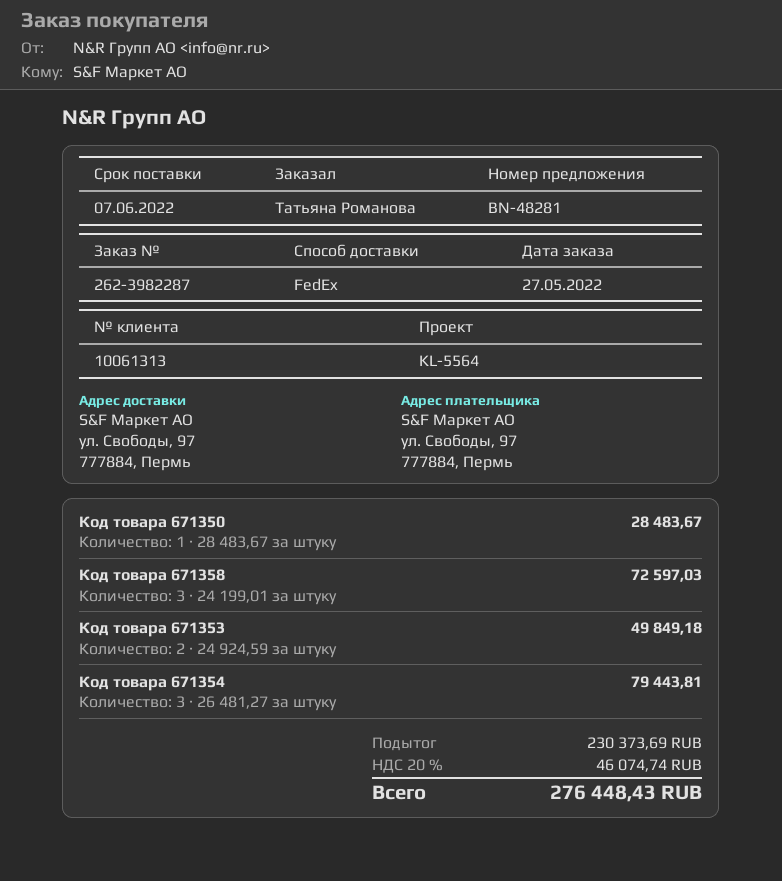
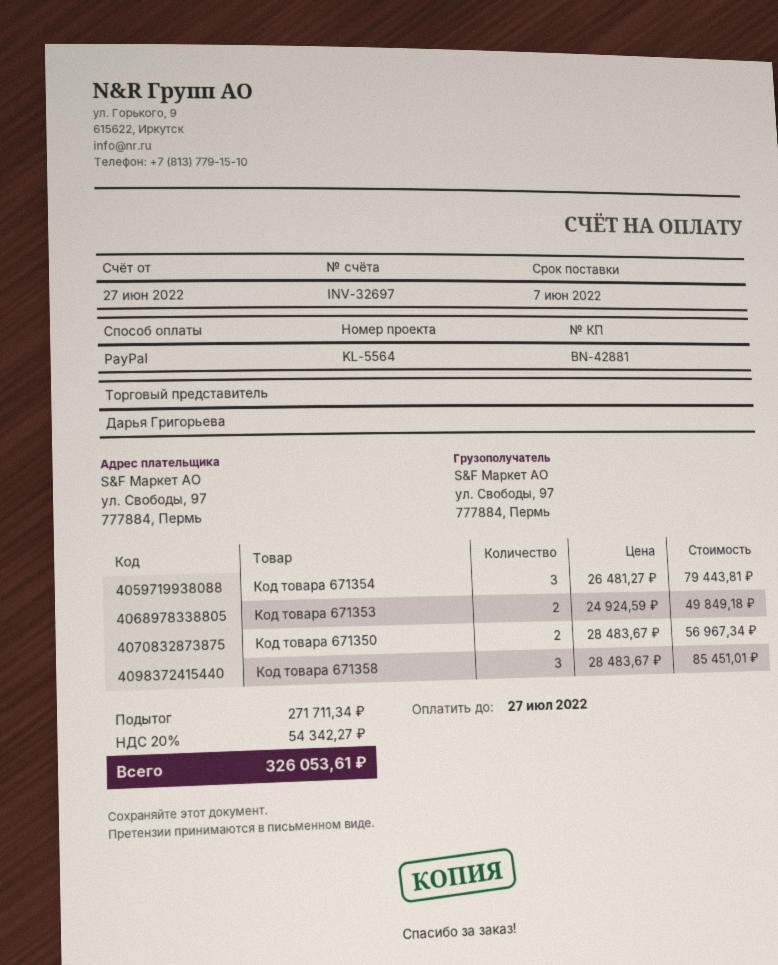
quote number: BN-48281 -> BN-42881
Код товара 671350: 1 x 28483.67 = 28483.67 -> 2 x 28483.67 = 56967.34
Код товара 671358: 3 x 24199.01 = 72597.03 -> 3 x 28483.67 = 85451.01
subtotal: 230373.69 -> 271711.34
tax: 20% = 46074.74 -> 20% = 54342.27
total: 276448.43 -> 326053.61

